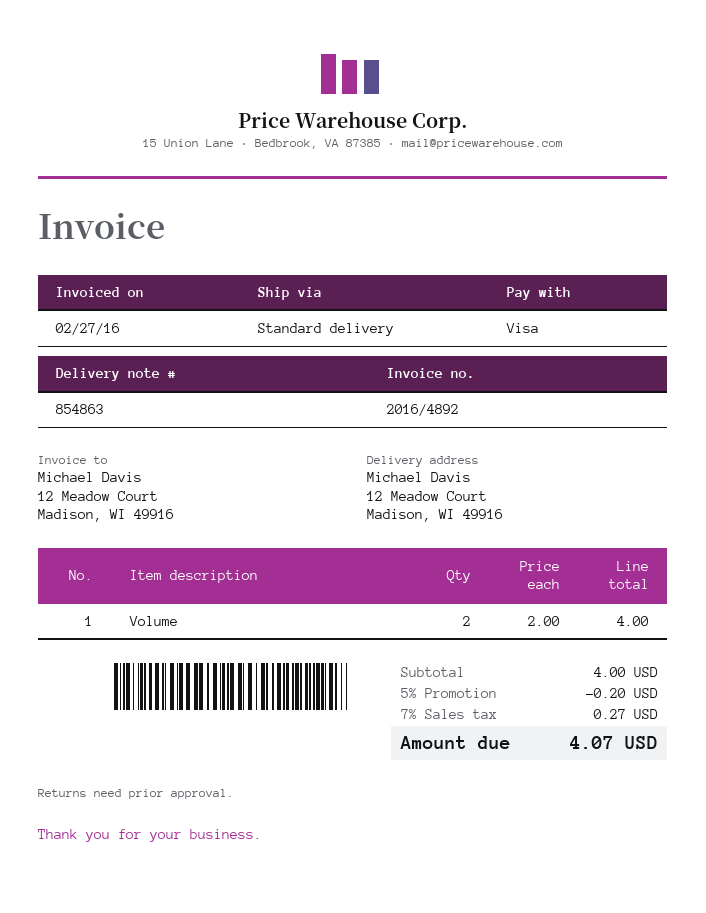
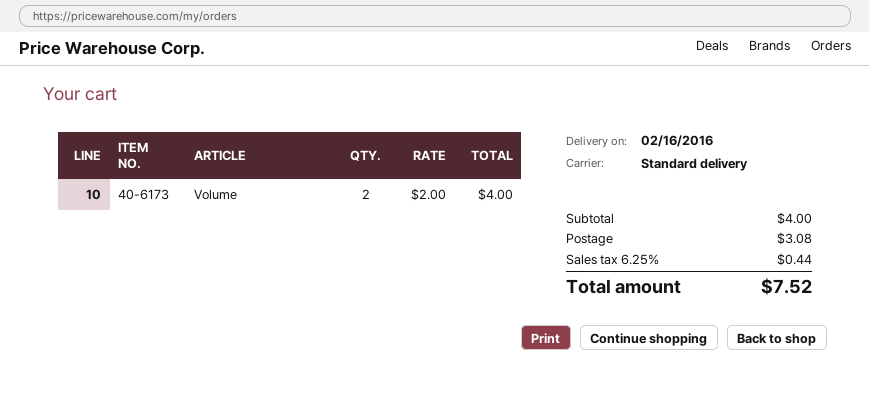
discount: 5% = 0.20 -> none
shipping: none -> 3.08
tax: 7% = 0.27 -> 6.25% = 0.44
total: 4.07 -> 7.52

